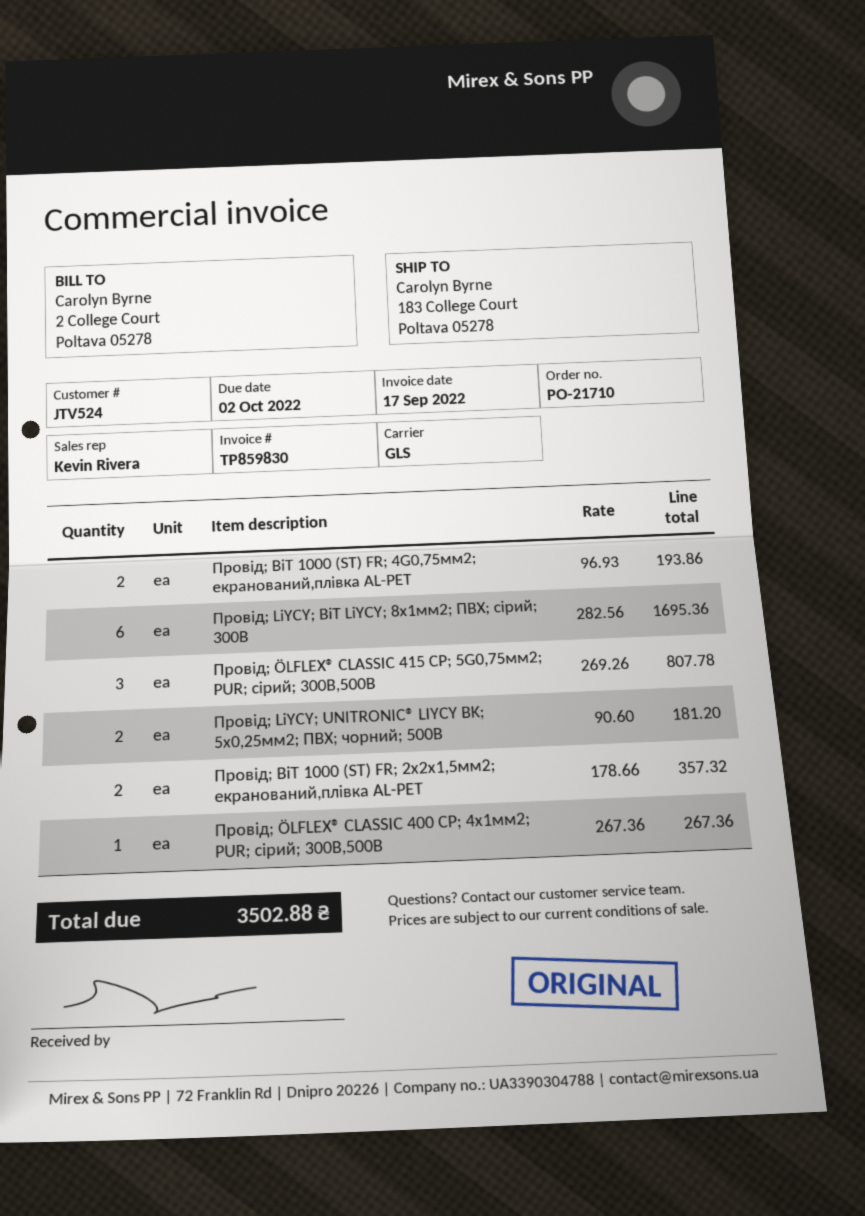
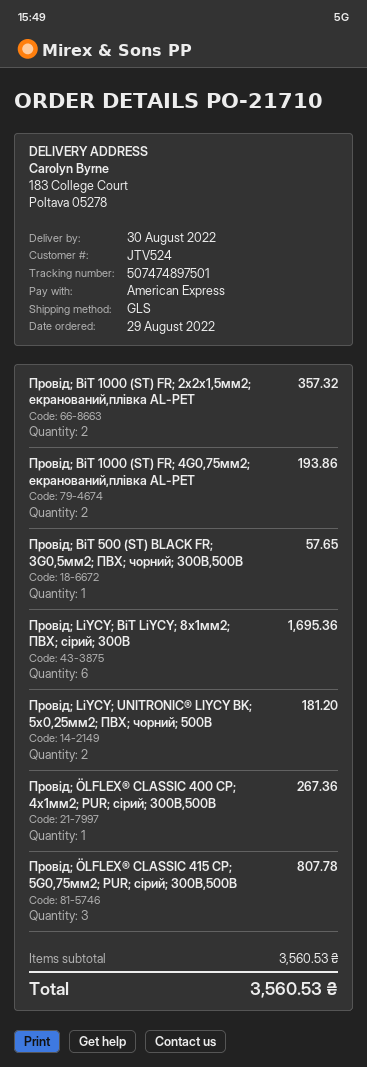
Провід; BiT 500 (ST) BLACK FR; 3G0,5мм2; ПВХ; чорний; 300В,500В: none -> 1 for 57.65
total: 3502.88 -> 3560.53

